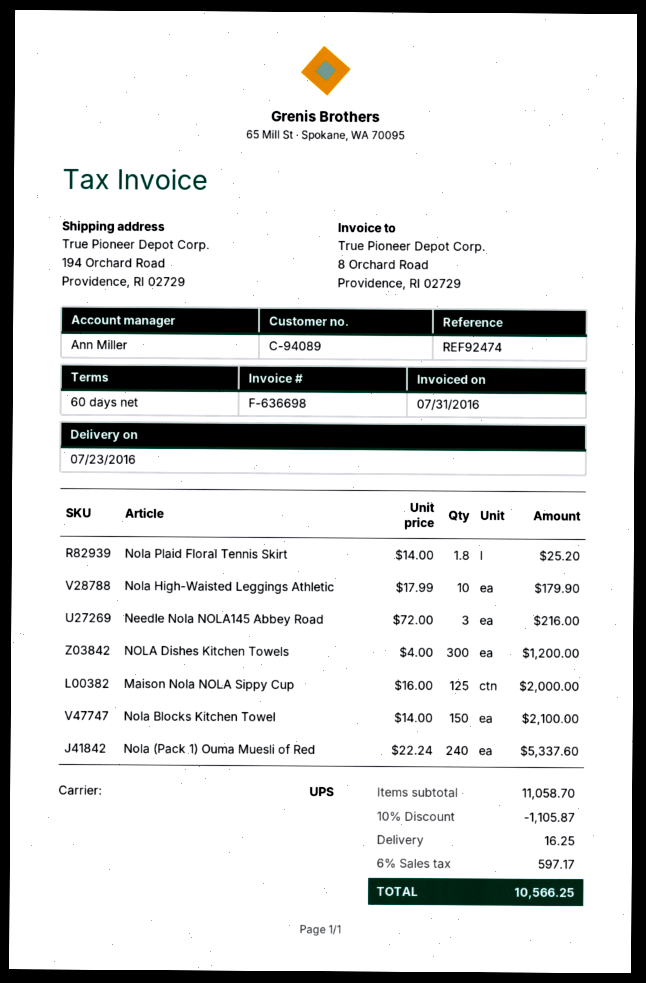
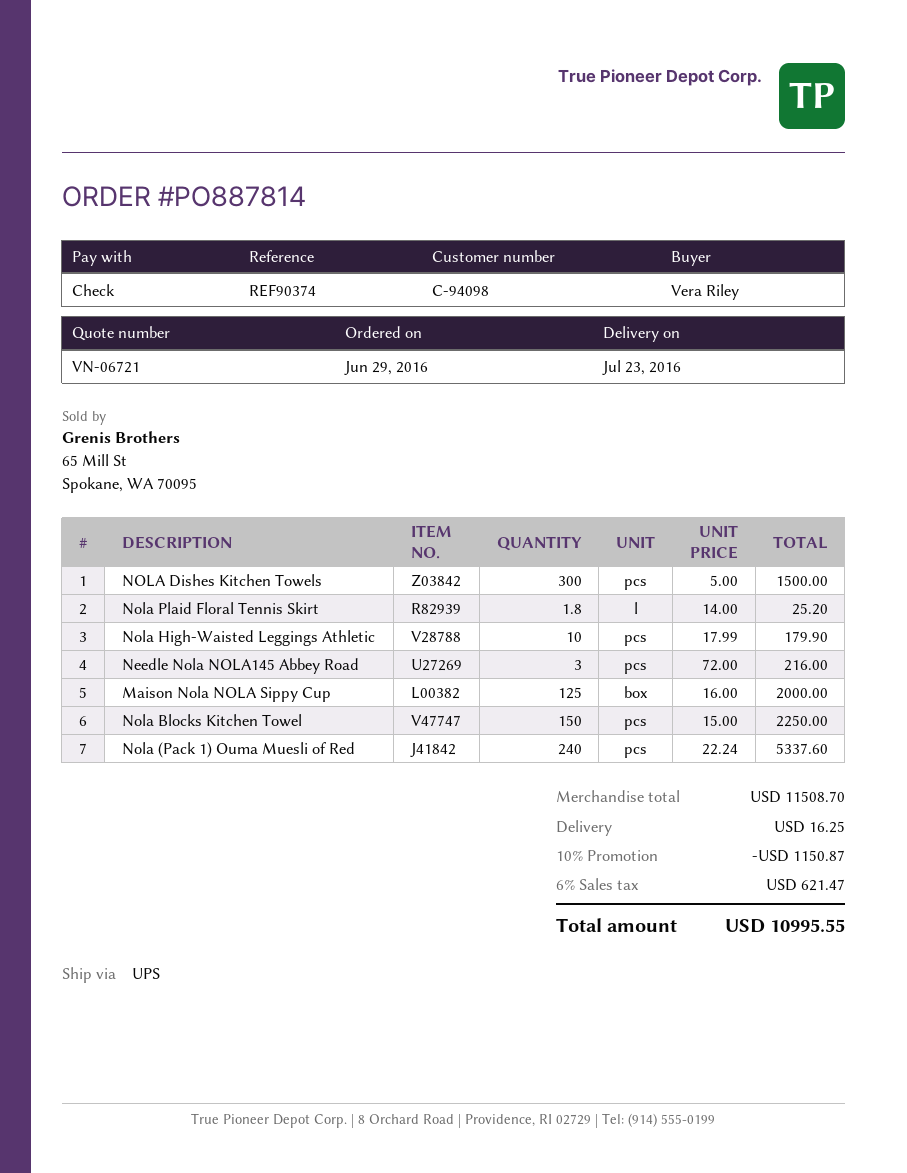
customer number: C-94089 -> C-94098
reference: REF92474 -> REF90374
NOLA Dishes Kitchen Towels: 300 x 4.00 = 1200.00 -> 300 x 5.00 = 1500.00
Nola Blocks Kitchen Towel: 150 x 14.00 = 2100.00 -> 150 x 15.00 = 2250.00
subtotal: 11058.70 -> 11508.70
discount: 10% = 1105.87 -> 10% = 1150.87
tax: 6% = 597.17 -> 6% = 621.47
total: 10566.25 -> 10995.55

